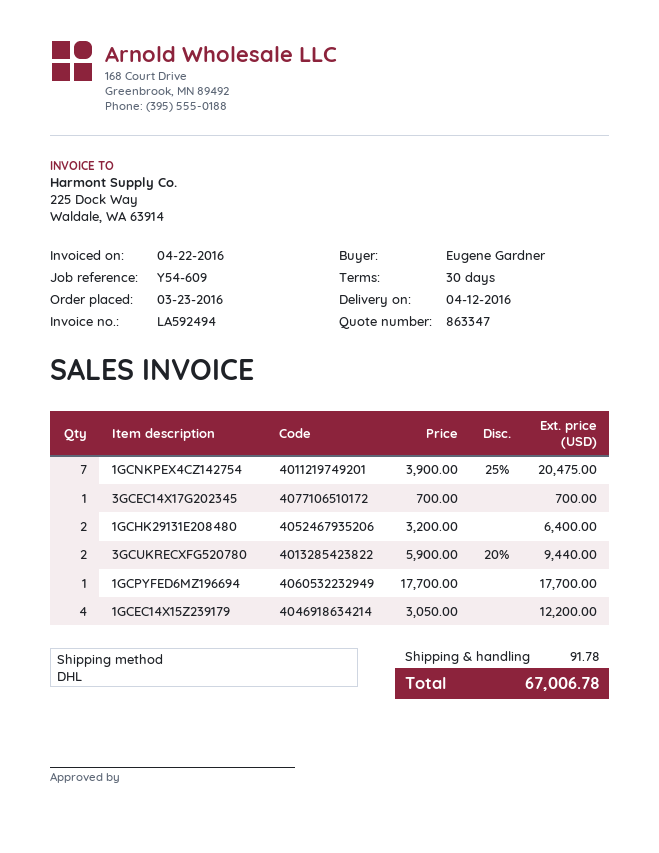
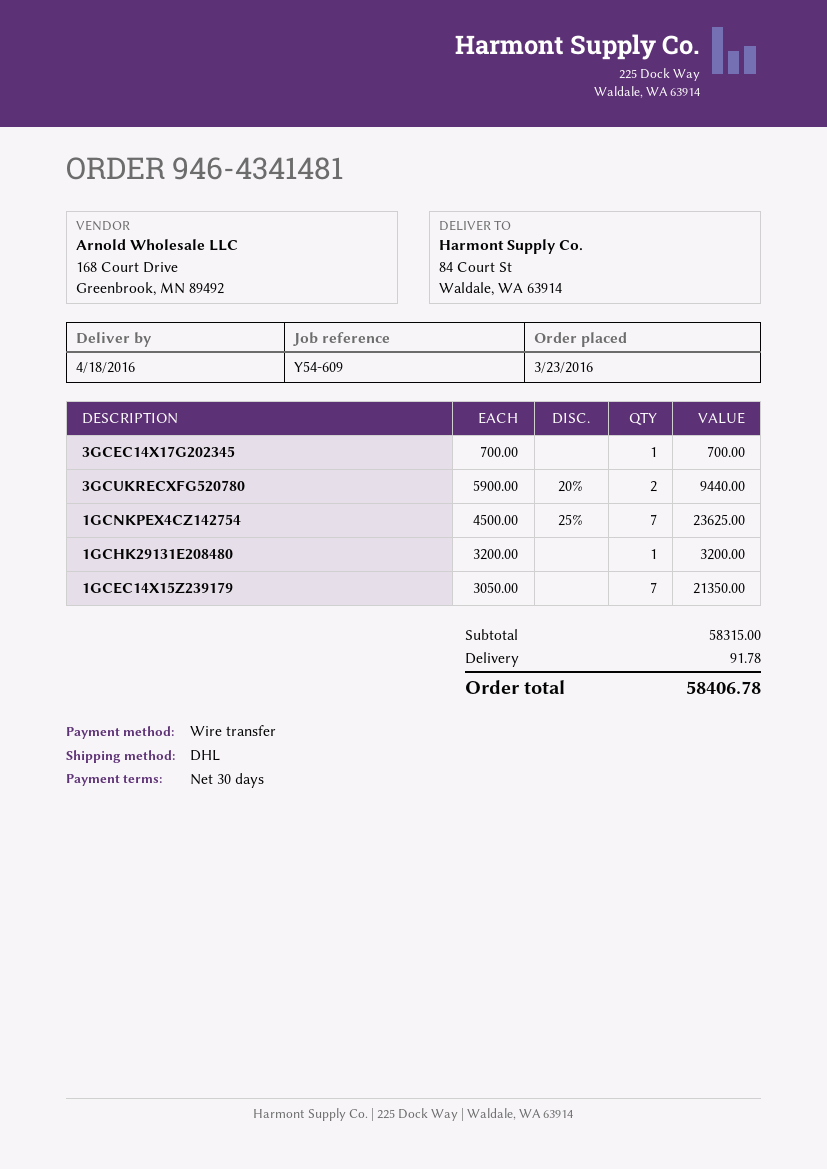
delivery date: 2016-04-12 -> 2016-04-18
1GCNKPEX4CZ142754: 7 x 3900.00 - 25% = 20475.00 -> 7 x 4500.00 - 25% = 23625.00
1GCHK29131E208480: 2 x 3200.00 = 6400.00 -> 1 x 3200.00 = 3200.00
1GCPYFED6MZ196694: 1 x 17700.00 = 17700.00 -> none
1GCEC14X15Z239179: 4 x 3050.00 = 12200.00 -> 7 x 3050.00 = 21350.00
total: 67006.78 -> 58406.78

